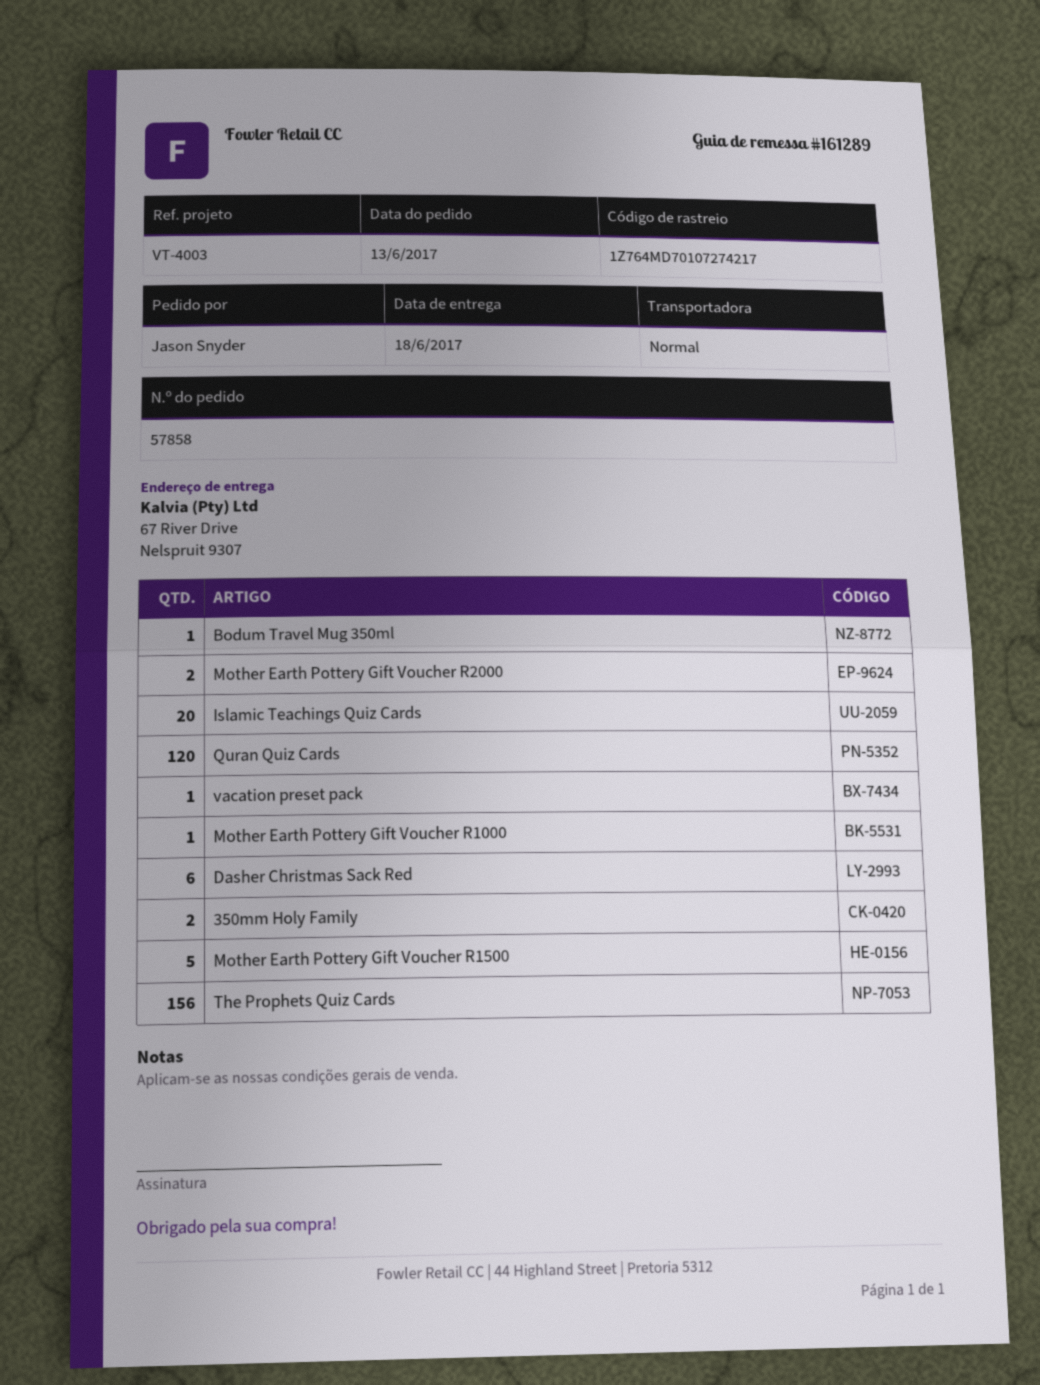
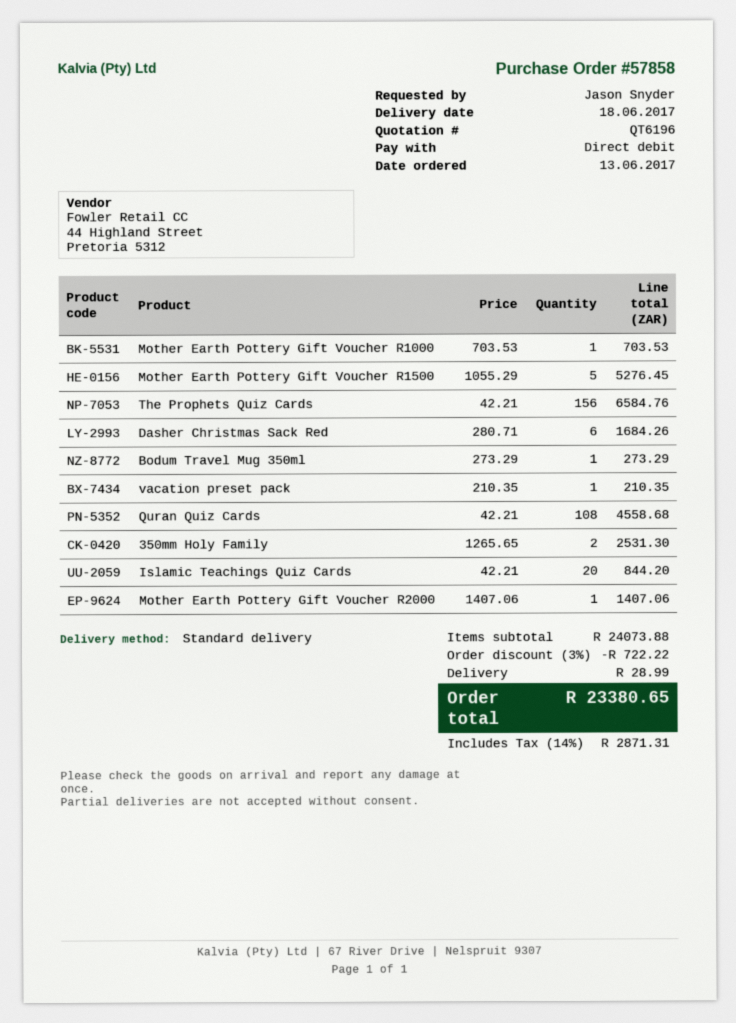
Mother Earth Pottery Gift Voucher R2000: 2 -> 1
Quran Quiz Cards: 120 -> 108

